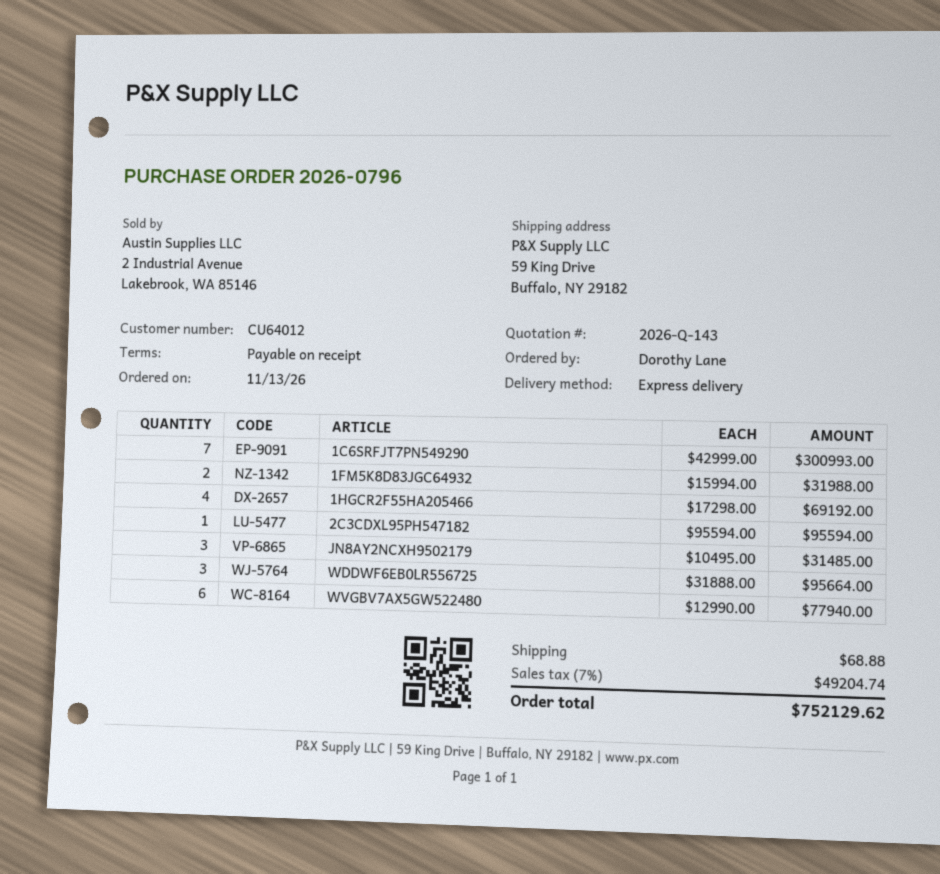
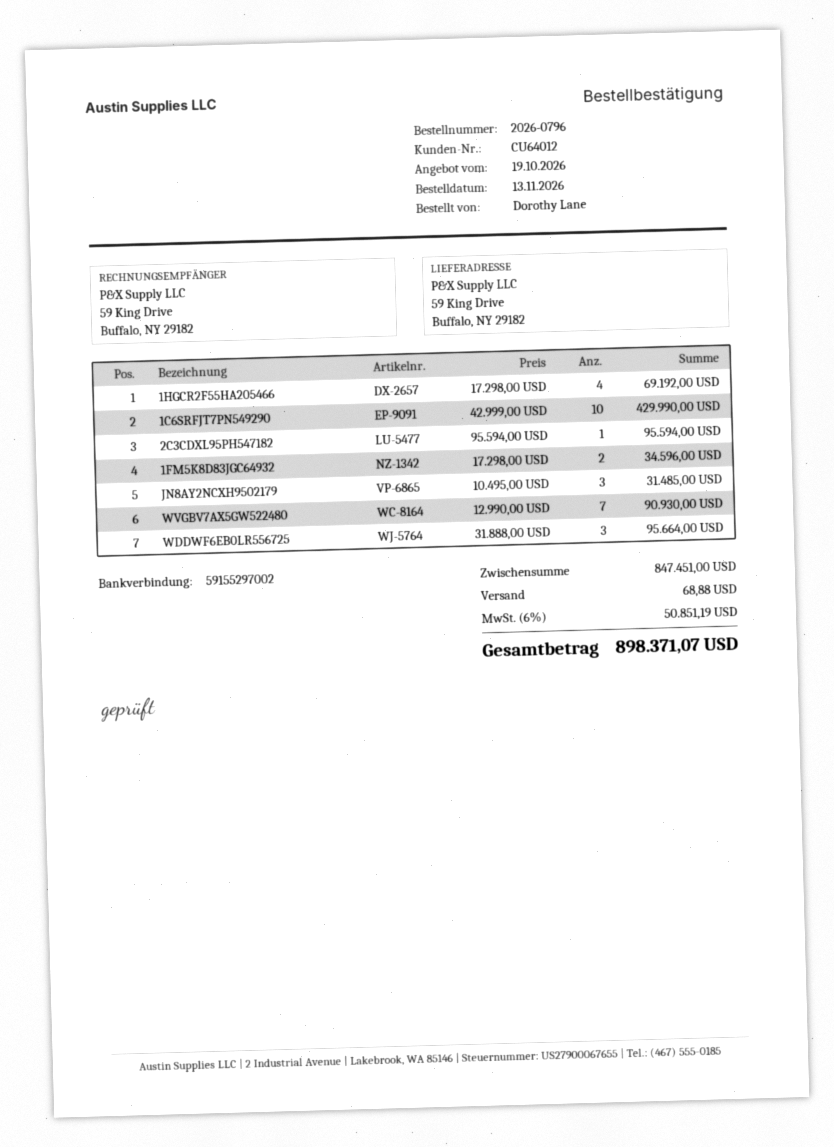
1C6SRFJT7PN549290: 7 x 42999.00 = 300993.00 -> 10 x 42999.00 = 429990.00
1FM5K8D83JGC64932: 2 x 15994.00 = 31988.00 -> 2 x 17298.00 = 34596.00
WVGBV7AX5GW522480: 6 x 12990.00 = 77940.00 -> 7 x 12990.00 = 90930.00
tax: 7% = 49204.74 -> 6% = 50851.19
total: 752129.62 -> 898371.07

